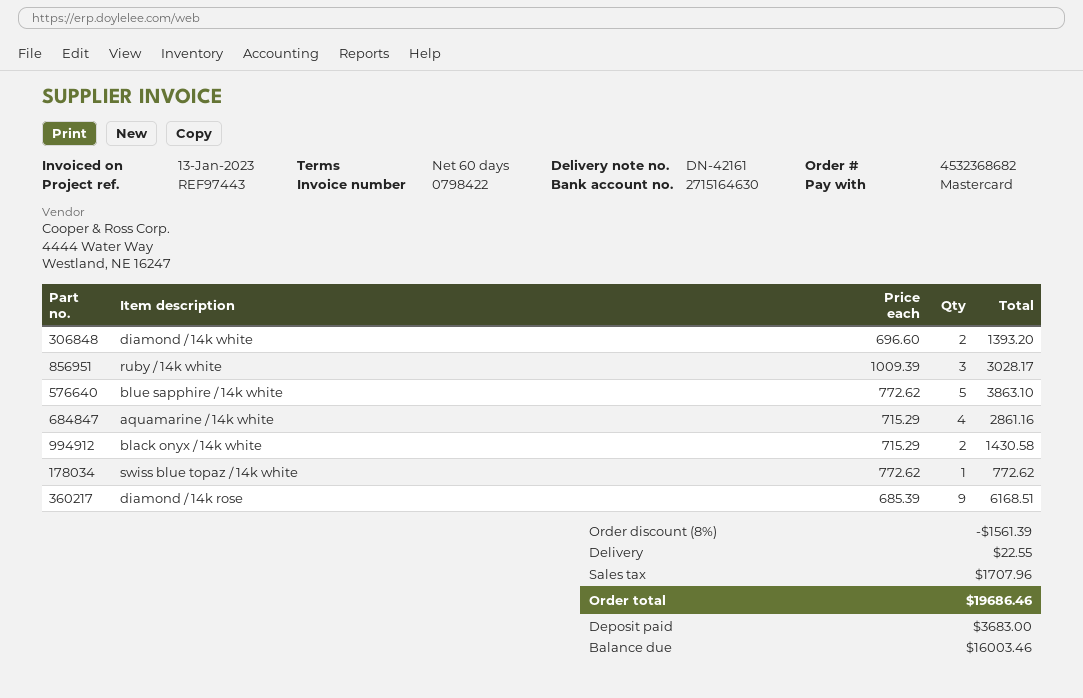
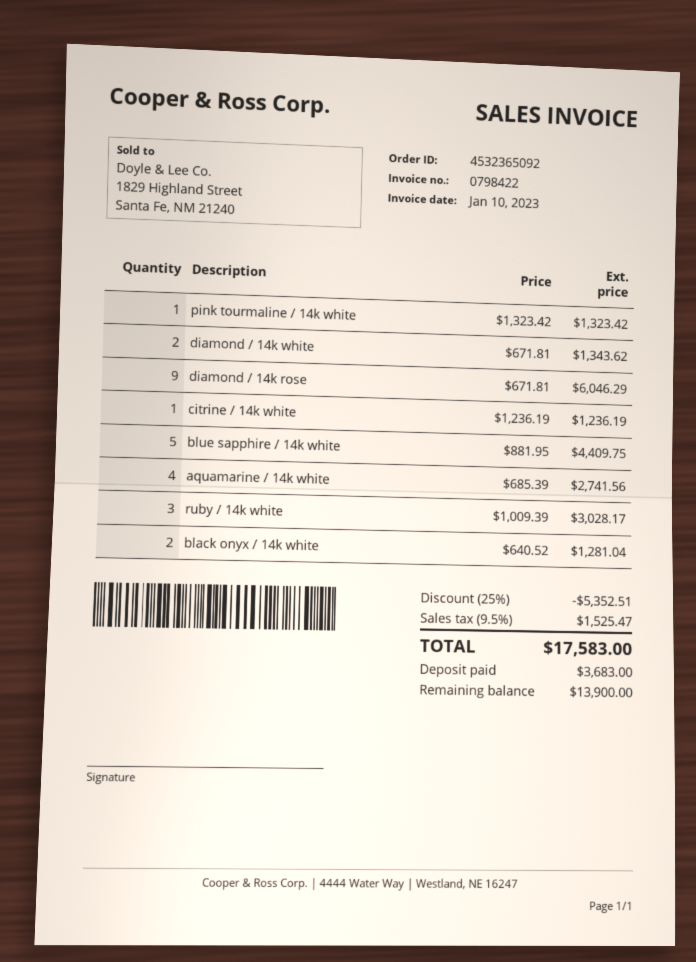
order number: 4532368682 -> 4532365092
invoice date: 2023-01-13 -> 2023-01-10
diamond / 14k white: 2 x 696.60 = 1393.20 -> 2 x 671.81 = 1343.62
blue sapphire / 14k white: 5 x 772.62 = 3863.10 -> 5 x 881.95 = 4409.75
aquamarine / 14k white: 4 x 715.29 = 2861.16 -> 4 x 685.39 = 2741.56
black onyx / 14k white: 2 x 715.29 = 1430.58 -> 2 x 640.52 = 1281.04
swiss blue topaz / 14k white: 1 x 772.62 = 772.62 -> none
diamond / 14k rose: 9 x 685.39 = 6168.51 -> 9 x 671.81 = 6046.29
pink tourmaline / 14k white: none -> 1 x 1323.42 = 1323.42
citrine / 14k white: none -> 1 x 1236.19 = 1236.19
discount: 8% = 1561.39 -> 25% = 5352.51
shipping: 22.55 -> none
tax: 1707.96 -> 1525.47
total: 19686.46 -> 17583.00
balance: 16003.46 -> 13900.00

